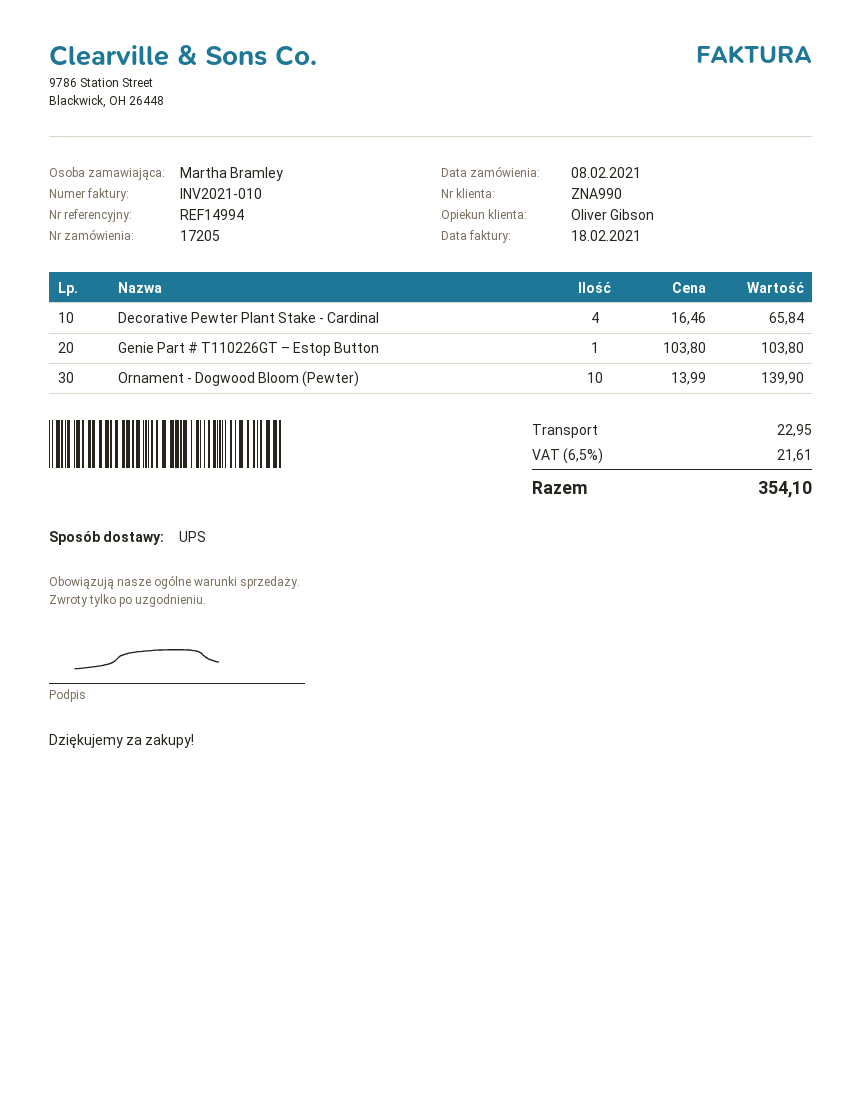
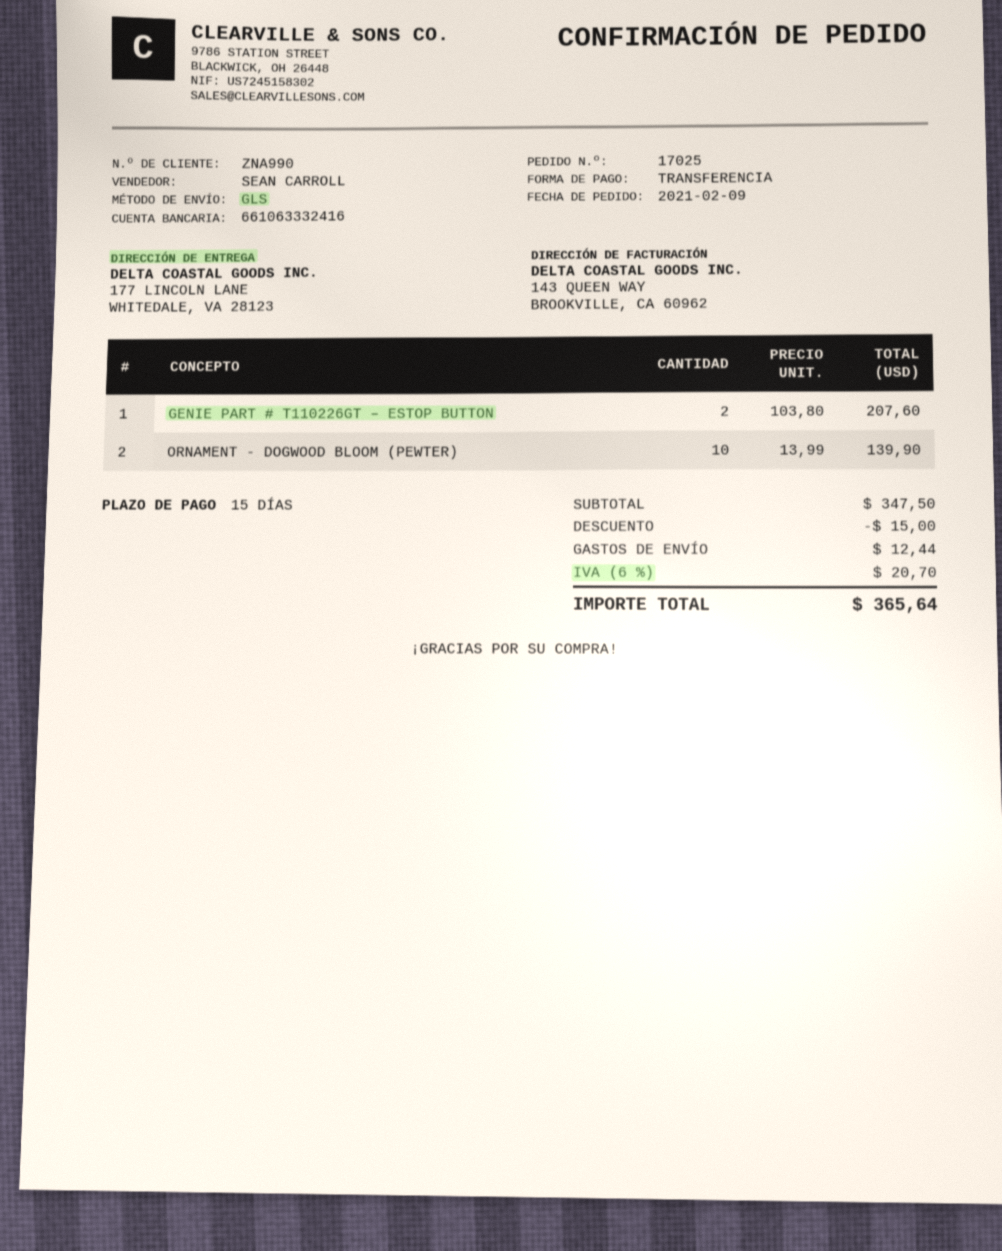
order number: 17205 -> 17025
order date: 2021-02-08 -> 2021-02-09
sales rep: Oliver Gibson -> SEAN CARROLL
shipping method: UPS -> GLS
Decorative Pewter Plant Stake - Cardinal: 4 x 16.46 = 65.84 -> none
Genie Part # T110226GT – Estop Button: 1 x 103.80 = 103.80 -> 2 x 103.80 = 207.60
discount: none -> 15.00
shipping: 22.95 -> 12.44
tax: 6.5% = 21.61 -> 6% = 20.70
total: 354.10 -> 365.64

